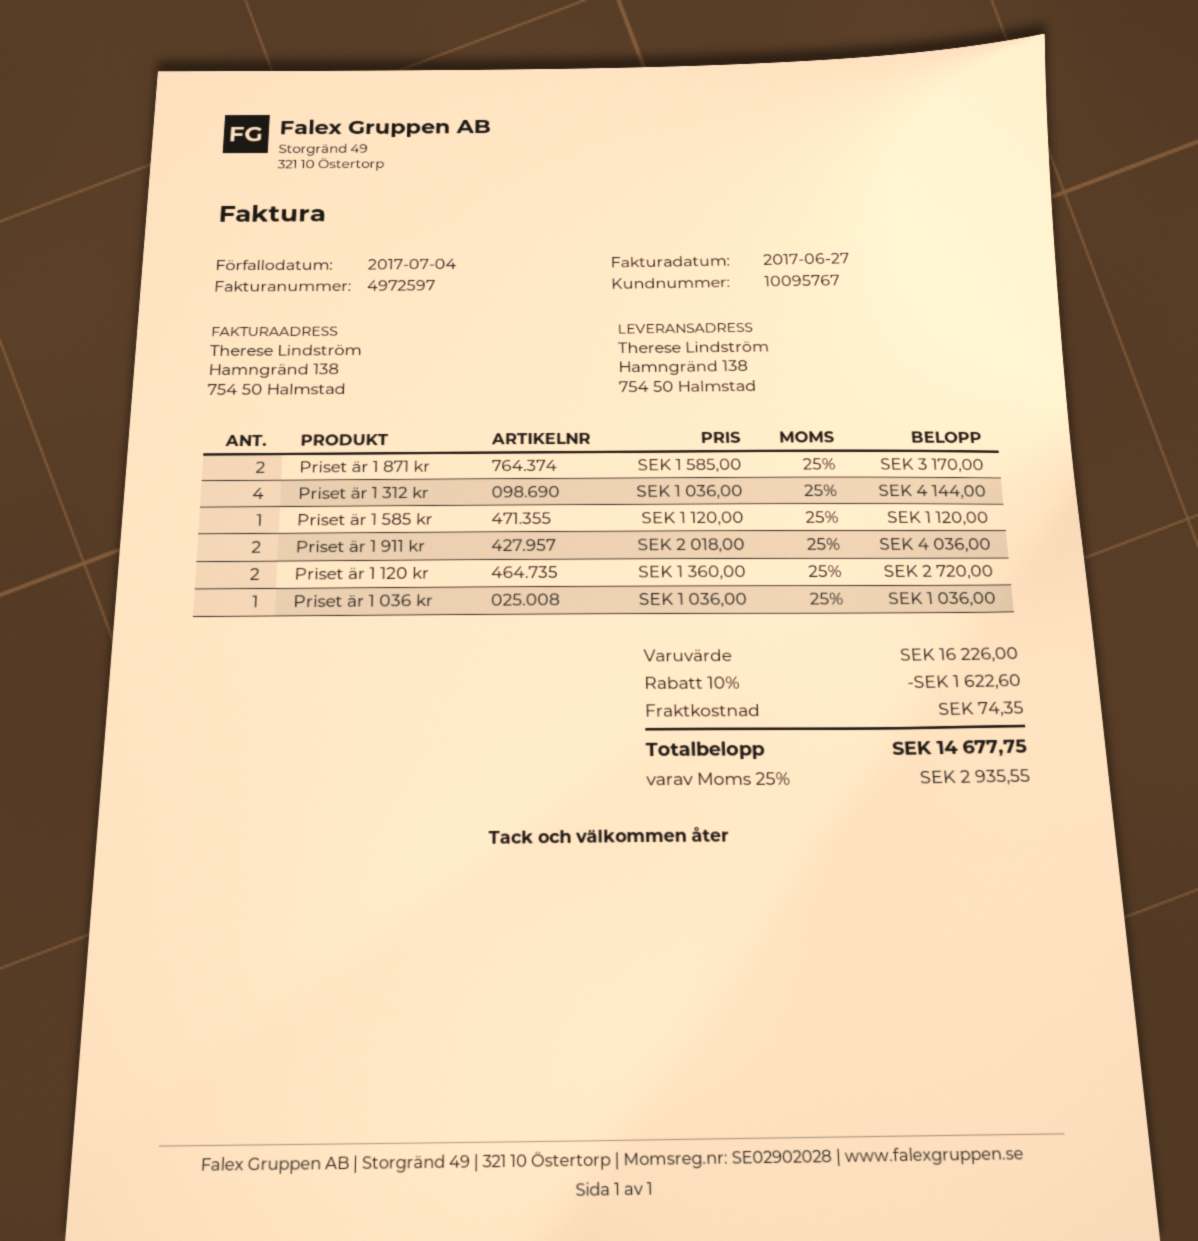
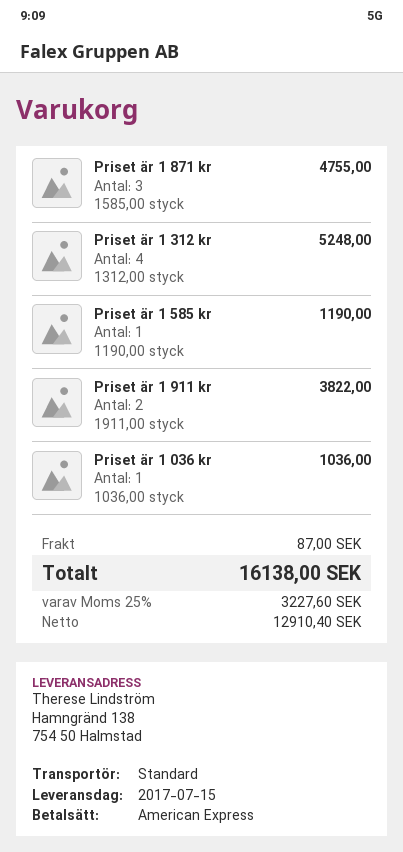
Priset är 1 871 kr: 2 x 1585.00 = 3170.00 -> 3 x 1585.00 = 4755.00
Priset är 1 312 kr: 4 x 1036.00 = 4144.00 -> 4 x 1312.00 = 5248.00
Priset är 1 585 kr: 1 x 1120.00 = 1120.00 -> 1 x 1190.00 = 1190.00
Priset är 1 911 kr: 2 x 2018.00 = 4036.00 -> 2 x 1911.00 = 3822.00
Priset är 1 120 kr: 2 x 1360.00 = 2720.00 -> none
discount: 10% = 1622.60 -> none
shipping: 74.35 -> 87.00
tax: 25% = 2935.55 -> 25% = 3227.60
total: 14677.75 -> 16138.00

